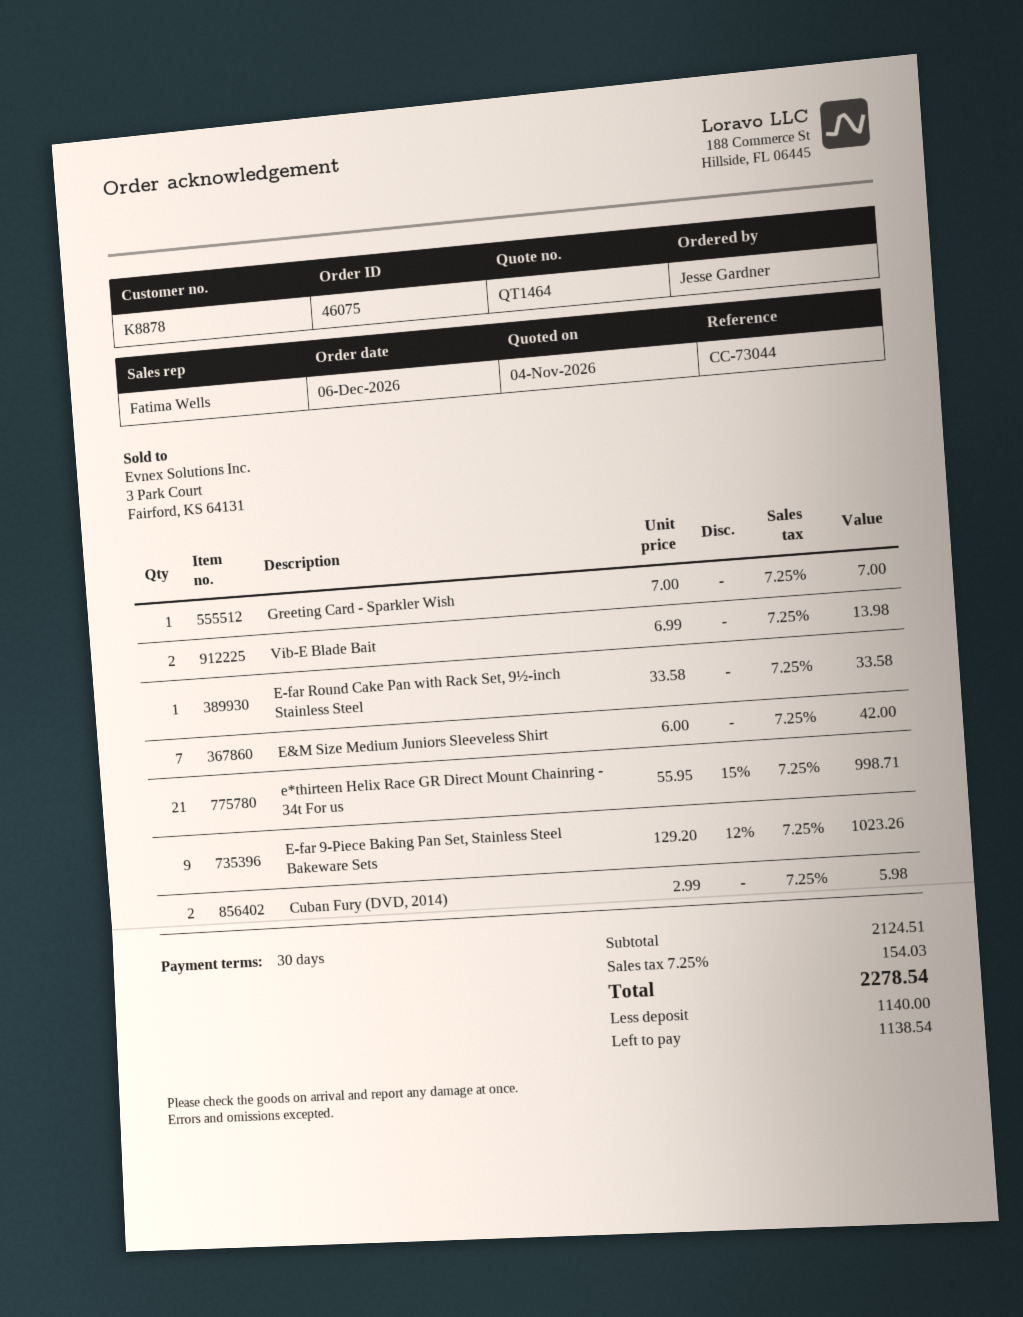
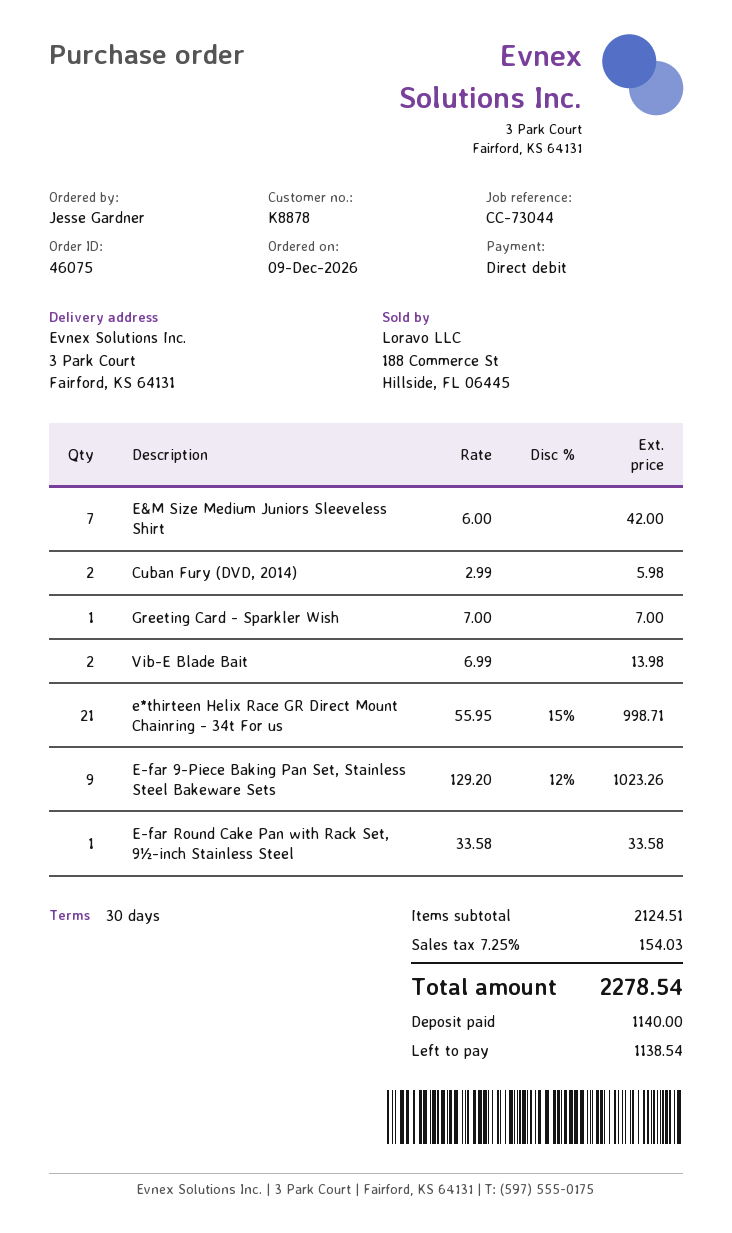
order date: 2026-12-06 -> 2026-12-09

